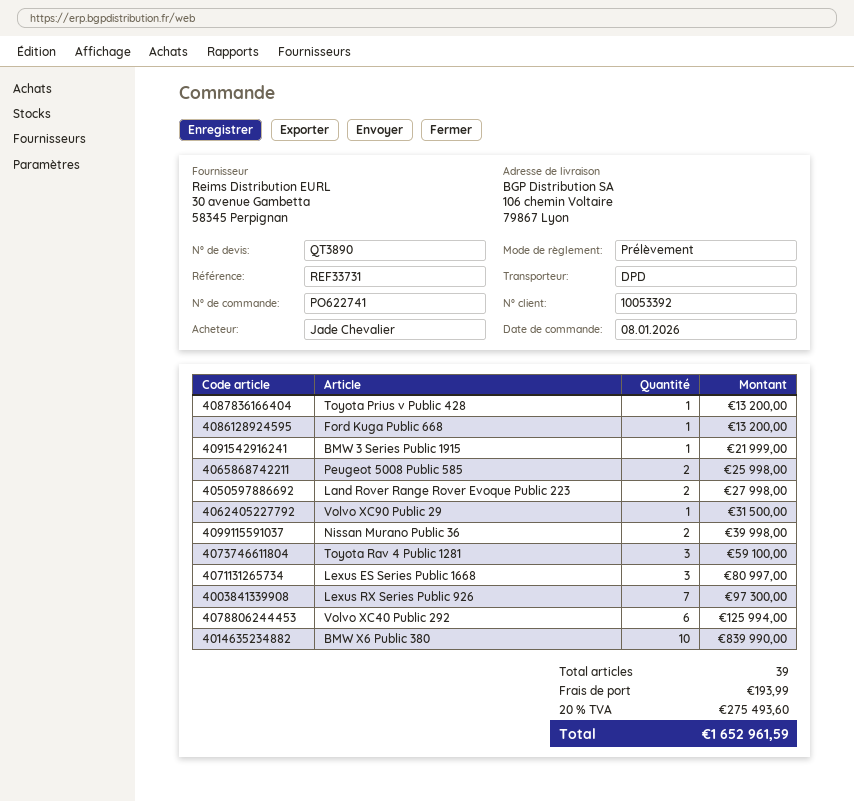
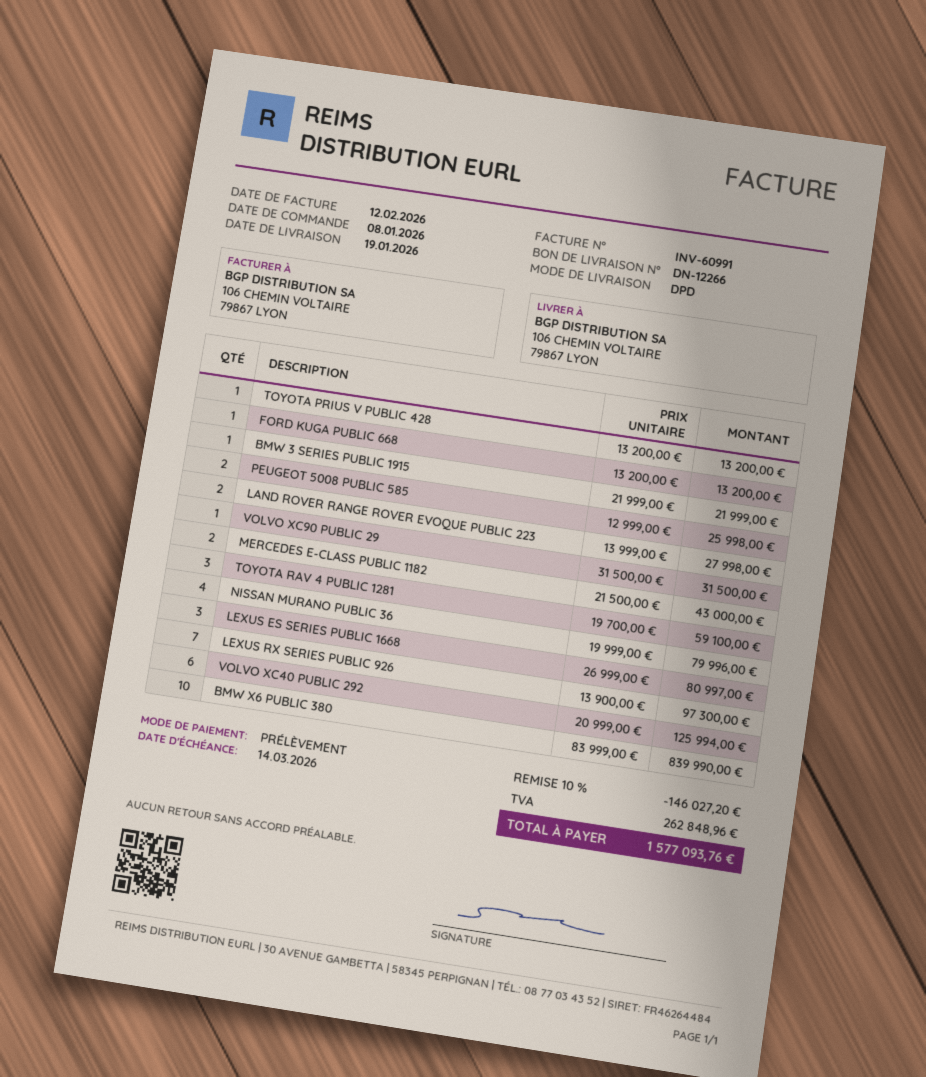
Nissan Murano Public 36: 2 for 39998.00 -> 4 for 79996.00
MERCEDES E-CLASS PUBLIC 1182: none -> 2 for 43000.00
discount: none -> 10% = 146027.20
shipping: 193.99 -> none
tax: 275493.60 -> 262848.96
total: 1652961.59 -> 1577093.76

